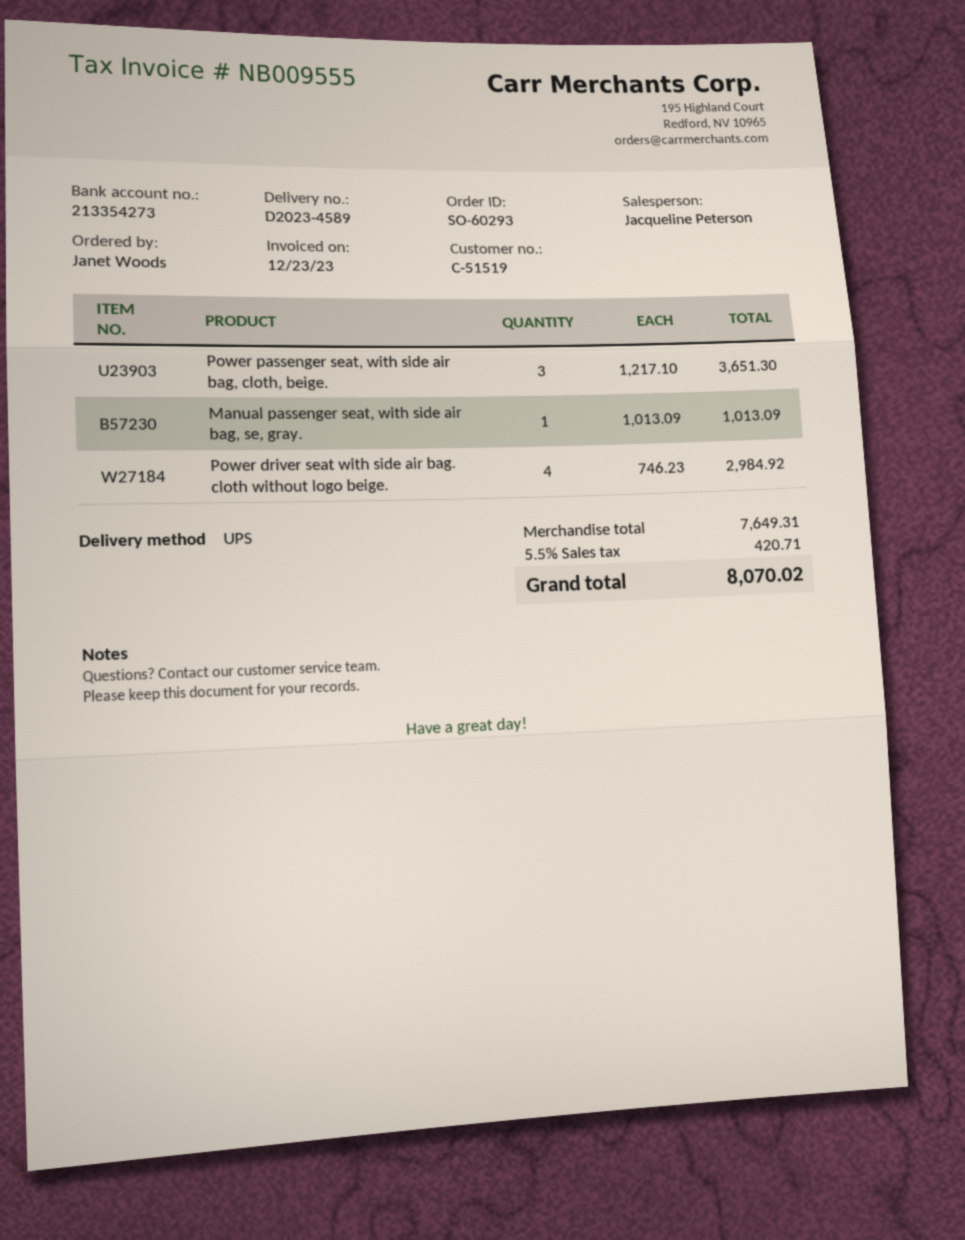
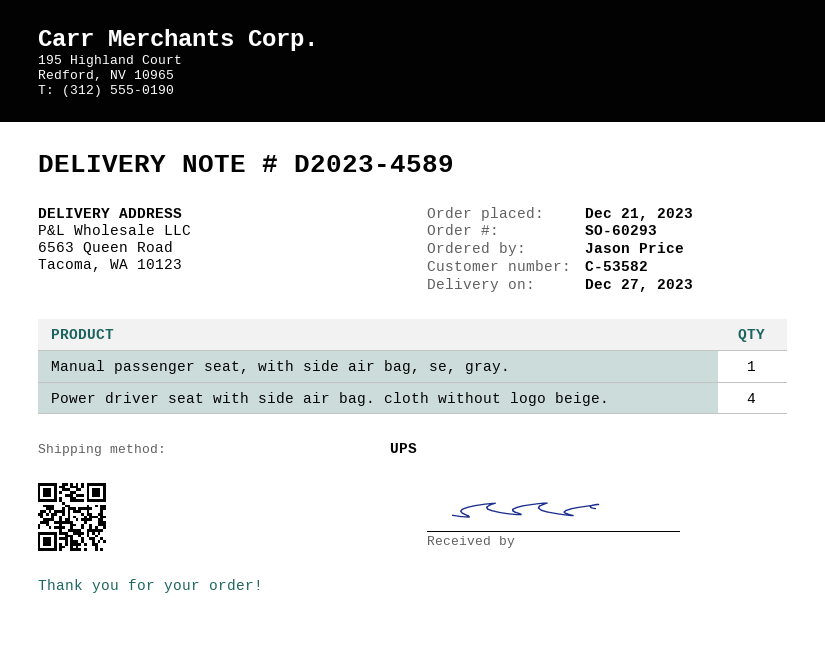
customer number: C-51519 -> C-53582
ordered by: Janet Woods -> Jason Price
Power passenger seat, with side air bag, cloth, beige.: 3 -> none

